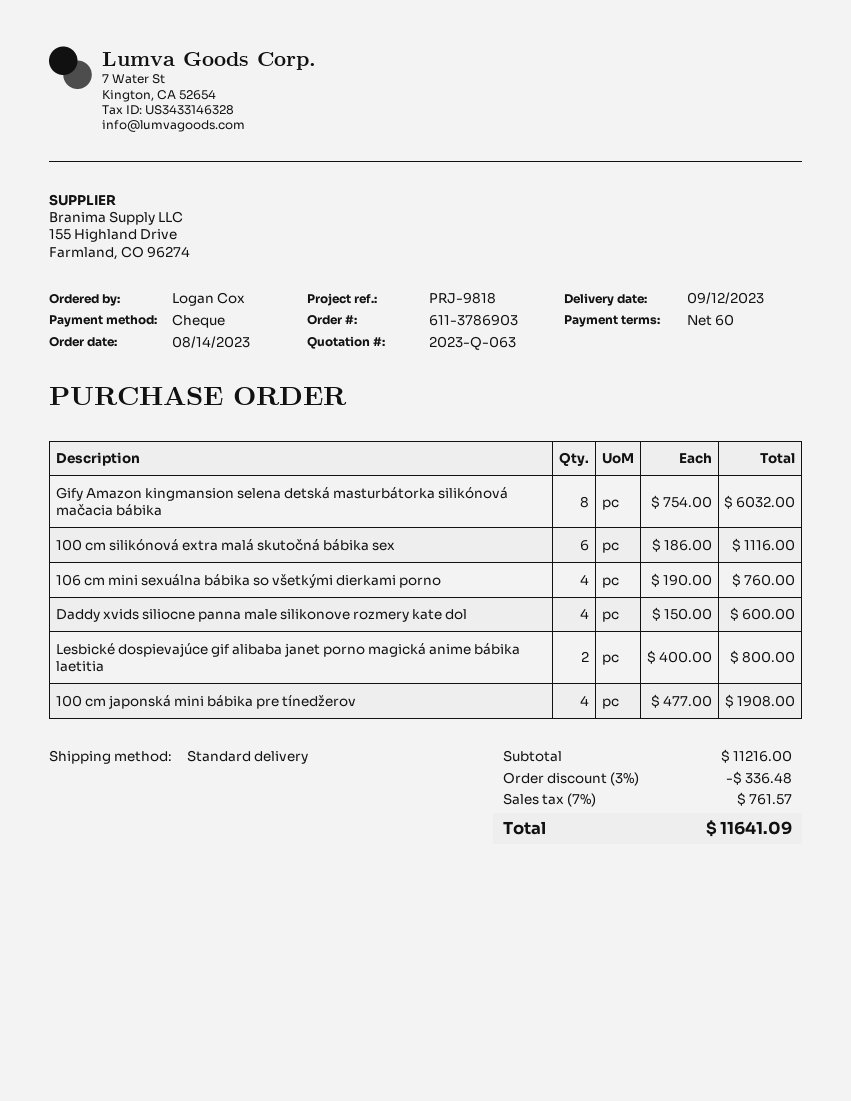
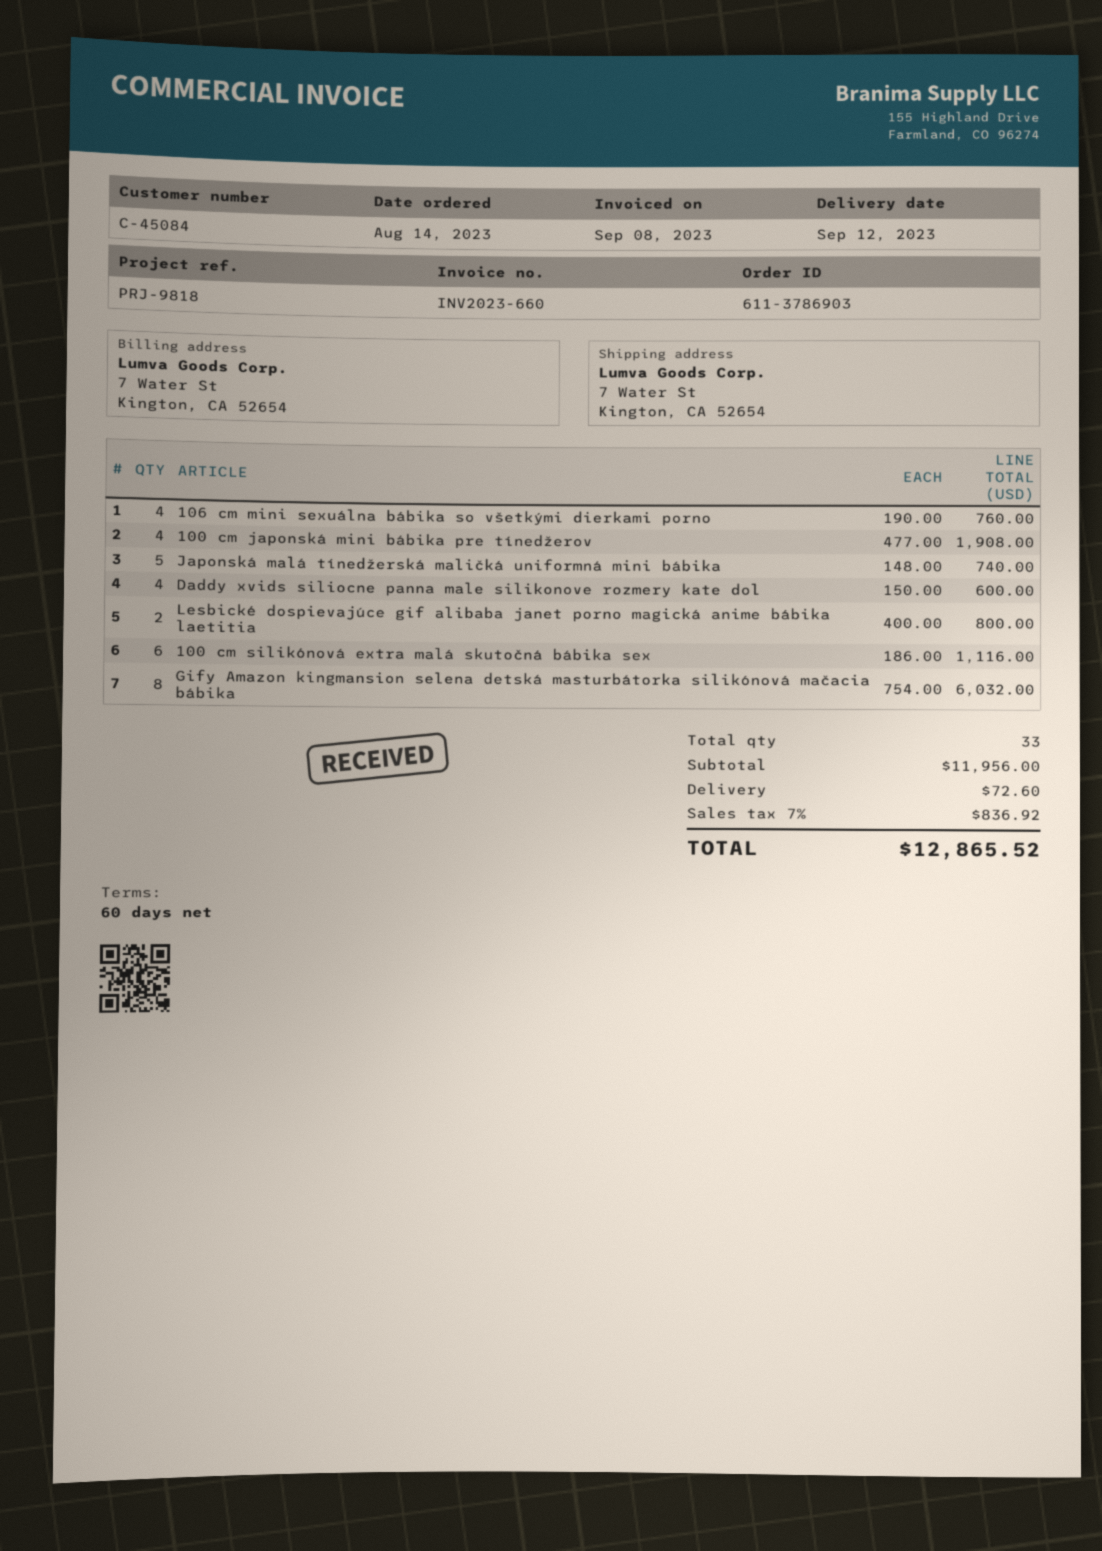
Japonská malá tínedžerská maličká uniformná mini bábika: none -> 5 x 148.00 = 740.00
subtotal: 11216.00 -> 11956.00
discount: 3% = 336.48 -> none
shipping: none -> 72.60
tax: 7% = 761.57 -> 7% = 836.92
total: 11641.09 -> 12865.52

